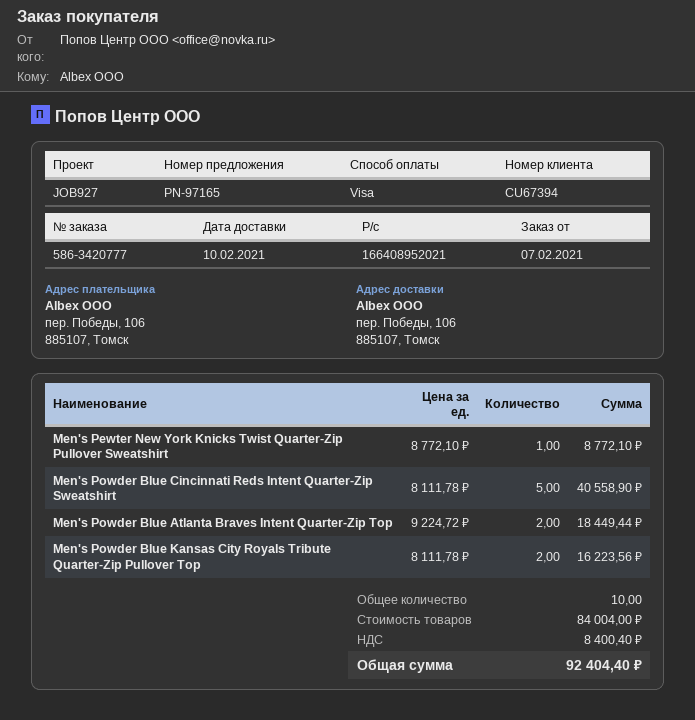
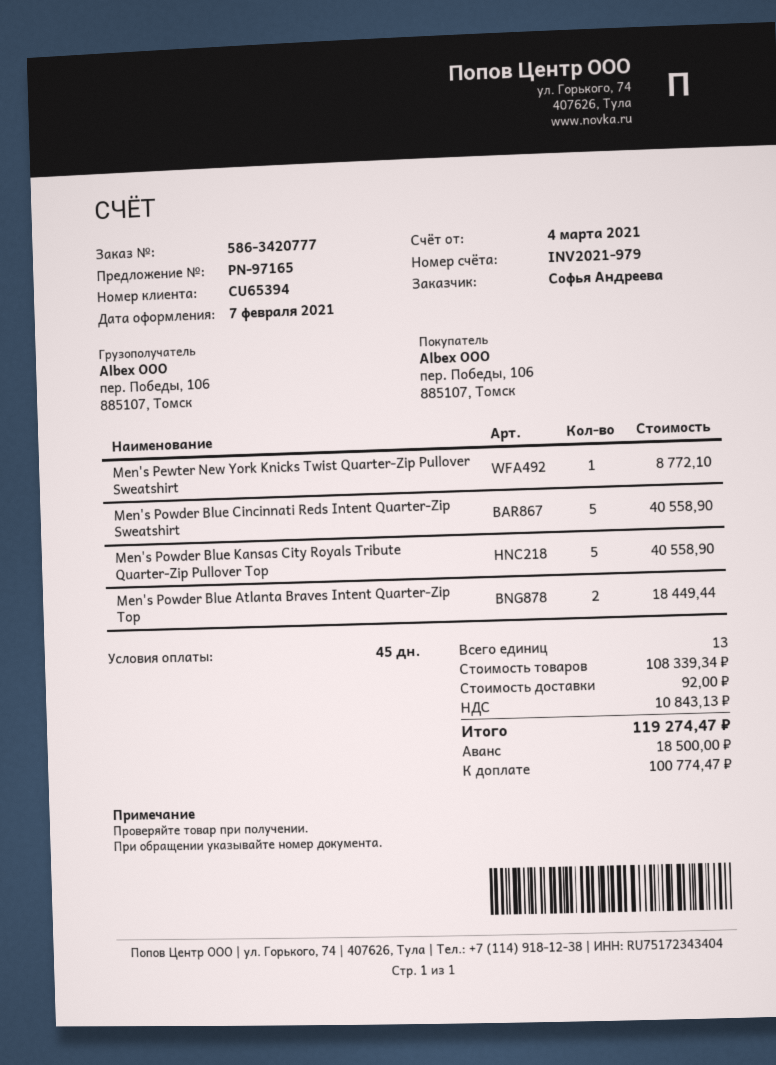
customer number: CU67394 -> CU65394
Men's Powder Blue Kansas City Royals Tribute Quarter-Zip Pullover Top: 2 for 16223.56 -> 5 for 40558.90
total quantity: 10 -> 13
subtotal: 84004.00 -> 108339.34
shipping: none -> 92.00
tax: 8400.40 -> 10843.13
total: 92404.40 -> 119274.47

